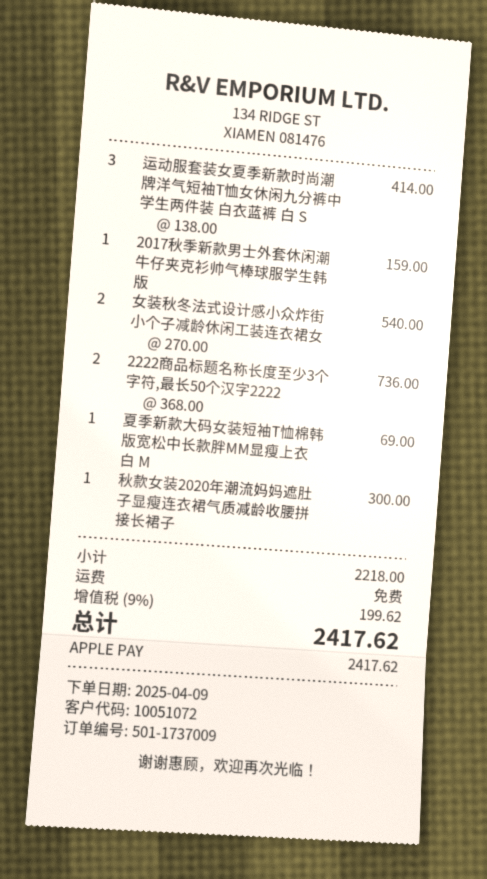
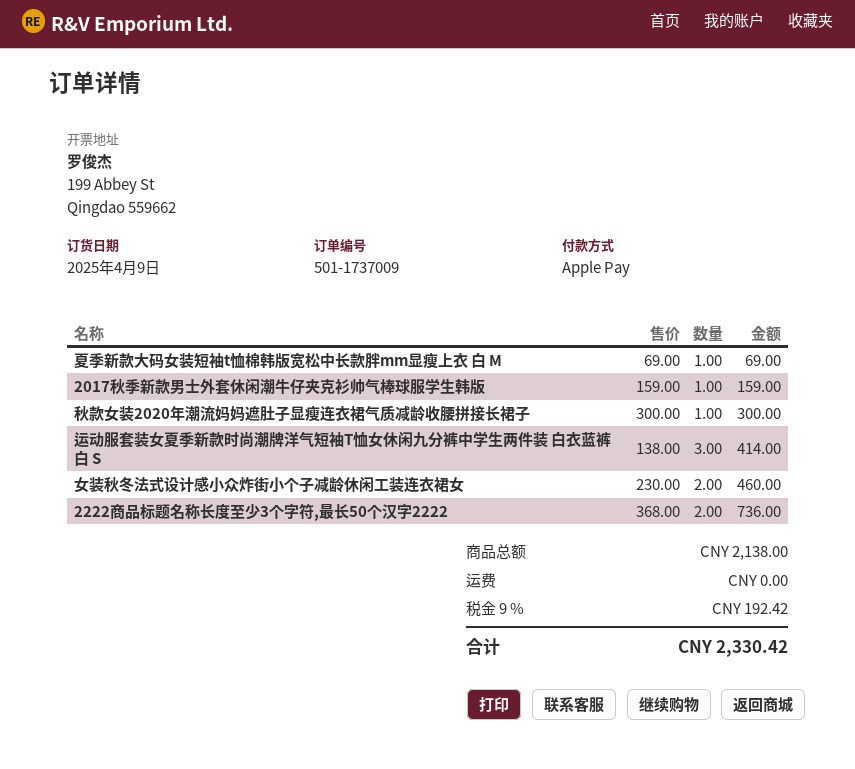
女装秋冬法式设计感小众炸街小个子减龄休闲工装连衣裙女: 2 x 270.00 = 540.00 -> 2 x 230.00 = 460.00
subtotal: 2218.00 -> 2138.00
tax: 9% = 199.62 -> 9% = 192.42
total: 2417.62 -> 2330.42

